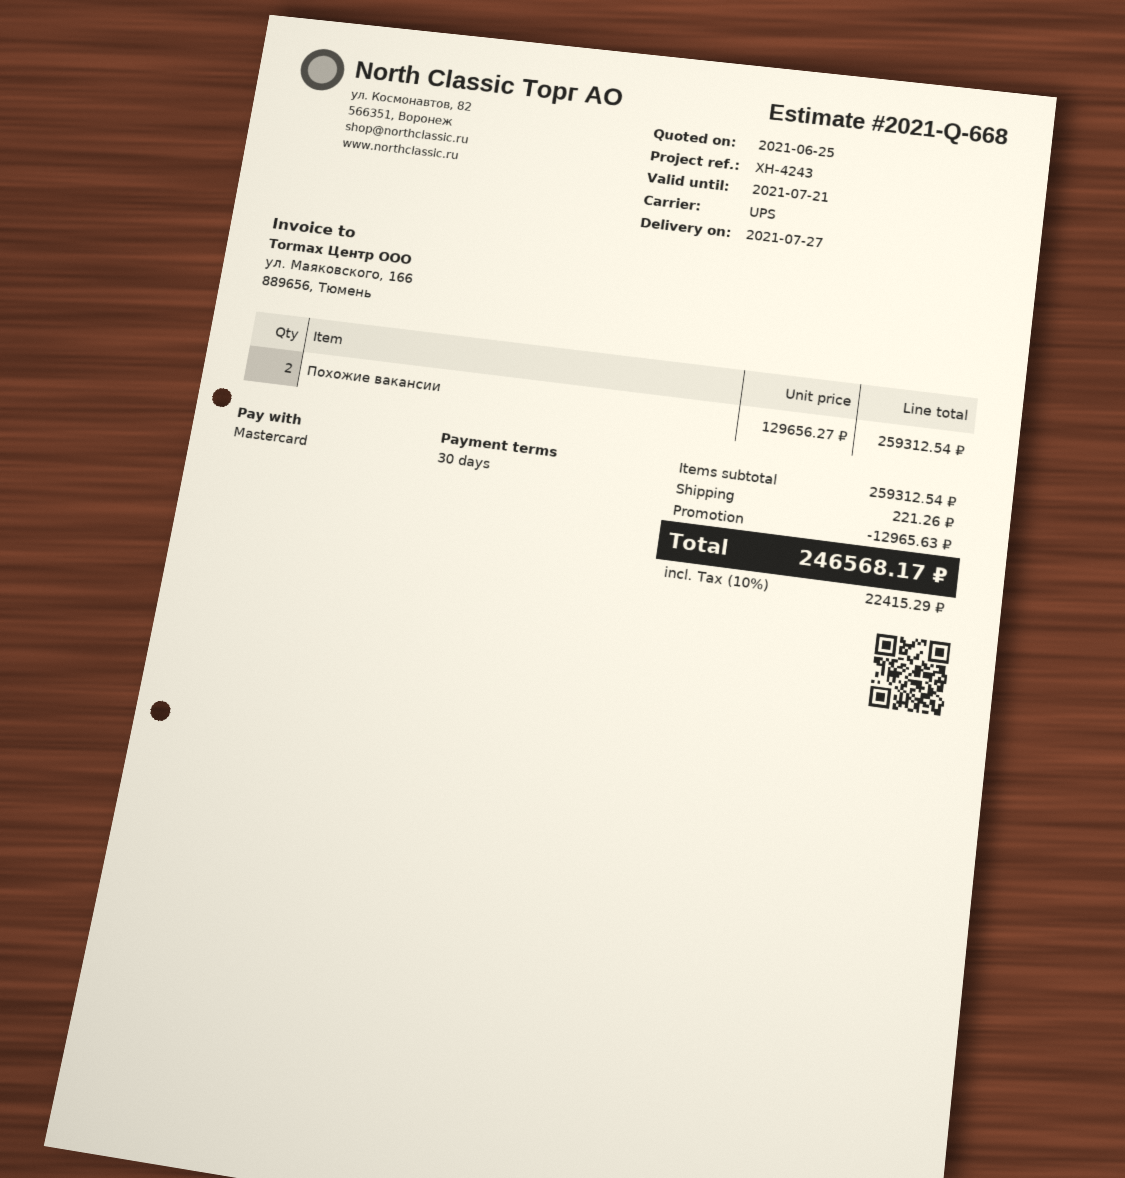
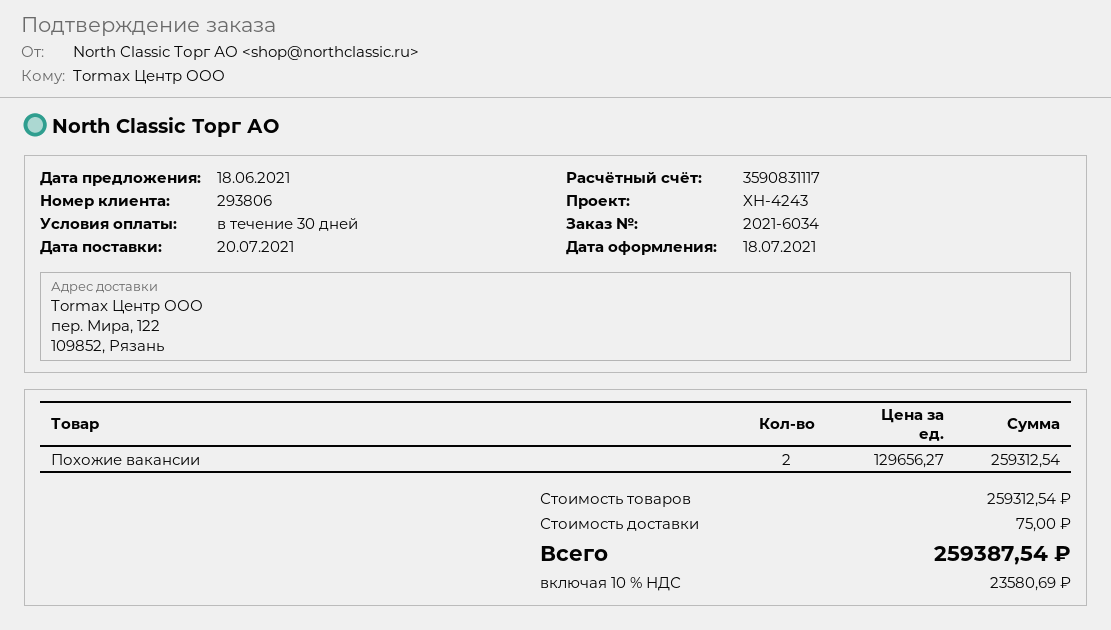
quote date: 2021-06-25 -> 2021-06-18
delivery date: 2021-07-27 -> 2021-07-20
discount: 12965.63 -> none
shipping: 221.26 -> 75.00
tax: 10% = 22415.29 -> 10% = 23580.69
total: 246568.17 -> 259387.54

